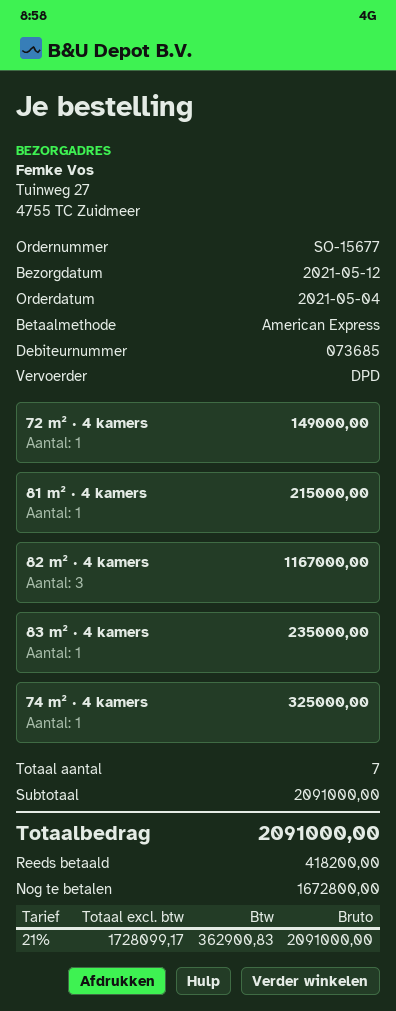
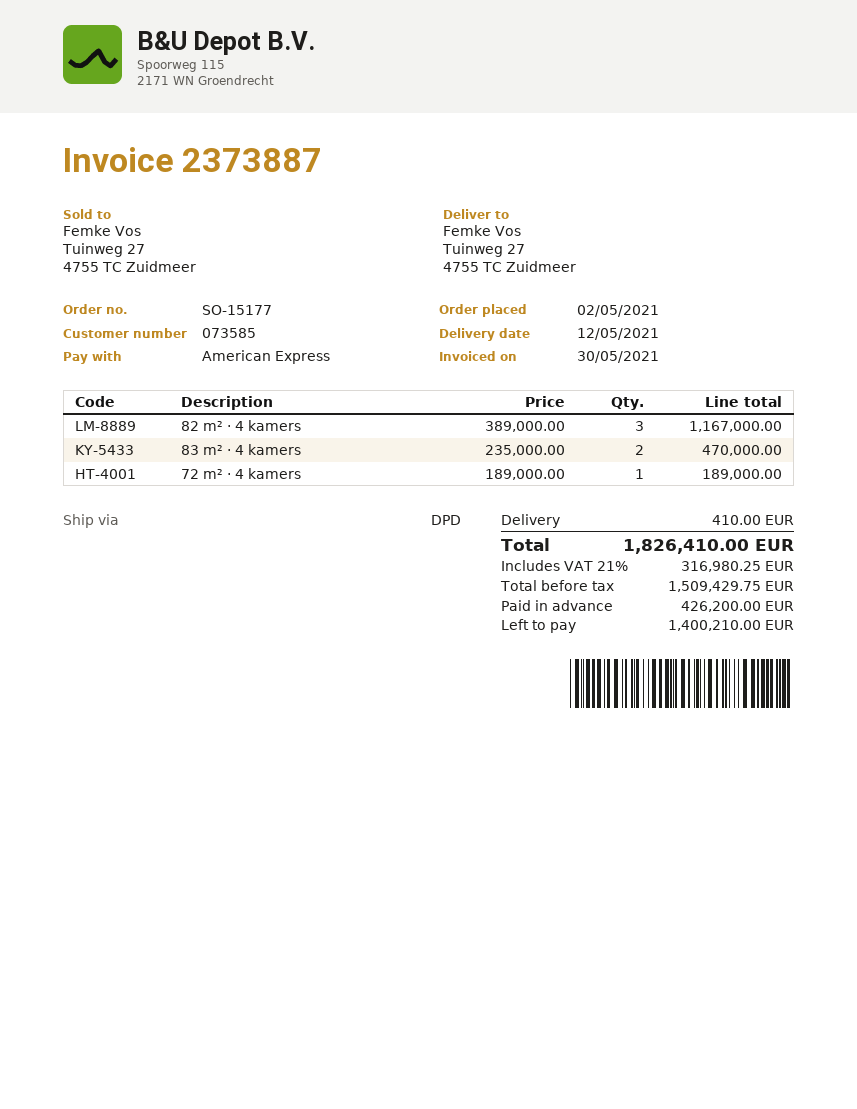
order number: SO-15677 -> SO-15177
order date: 2021-05-04 -> 2021-05-02
customer number: 073685 -> 073585
72 m² · 4 kamers: 1 for 149000.00 -> 1 for 189000.00
81 m² · 4 kamers: 1 for 215000.00 -> none
83 m² · 4 kamers: 1 for 235000.00 -> 2 for 470000.00
74 m² · 4 kamers: 1 for 325000.00 -> none
shipping: none -> 410.00
net: 1728099.17 -> 1509429.75
tax: 21% = 362900.83 -> 21% = 316980.25
total: 2091000.00 -> 1826410.00
deposit: 418200.00 -> 426200.00
balance: 1672800.00 -> 1400210.00

